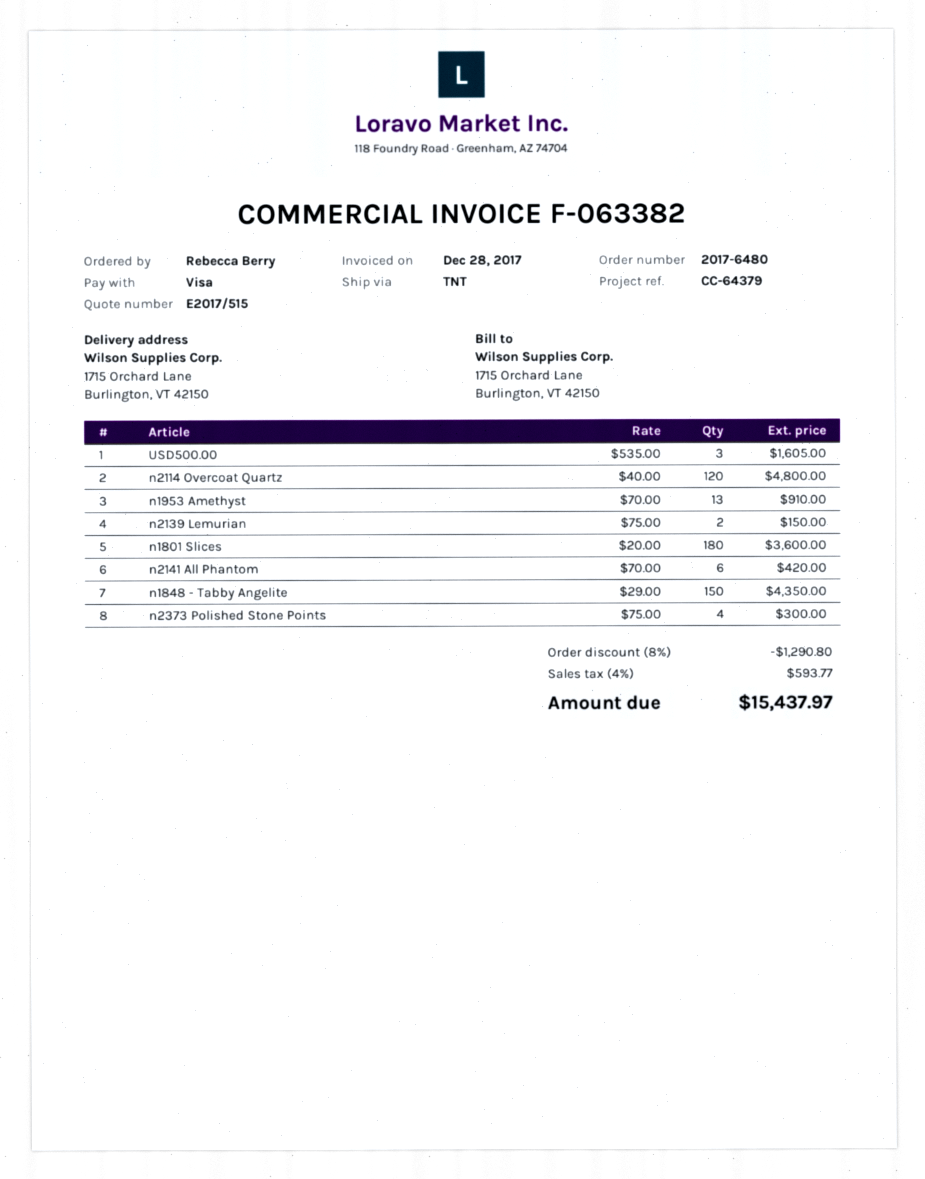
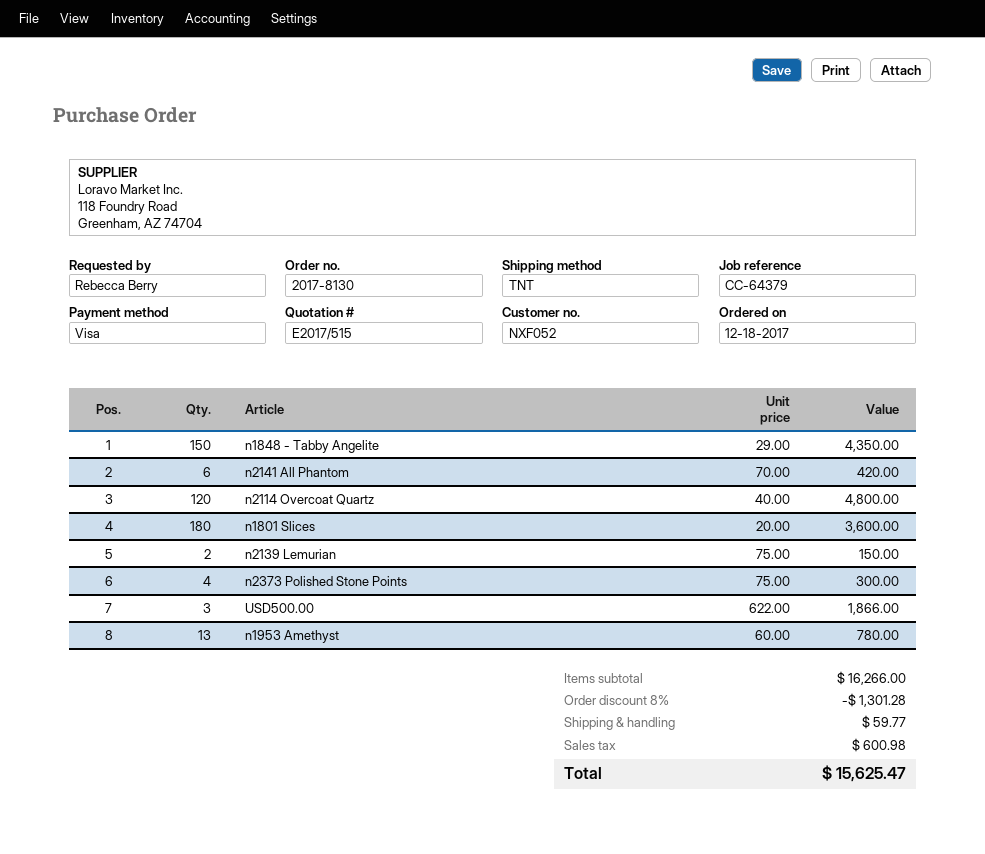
order number: 2017-6480 -> 2017-8130
USD500.00: 3 x 535.00 = 1605.00 -> 3 x 622.00 = 1866.00
n1953 Amethyst: 13 x 70.00 = 910.00 -> 13 x 60.00 = 780.00
discount: 8% = 1290.80 -> 8% = 1301.28
shipping: none -> 59.77
tax: 593.77 -> 600.98
total: 15437.97 -> 15625.47

